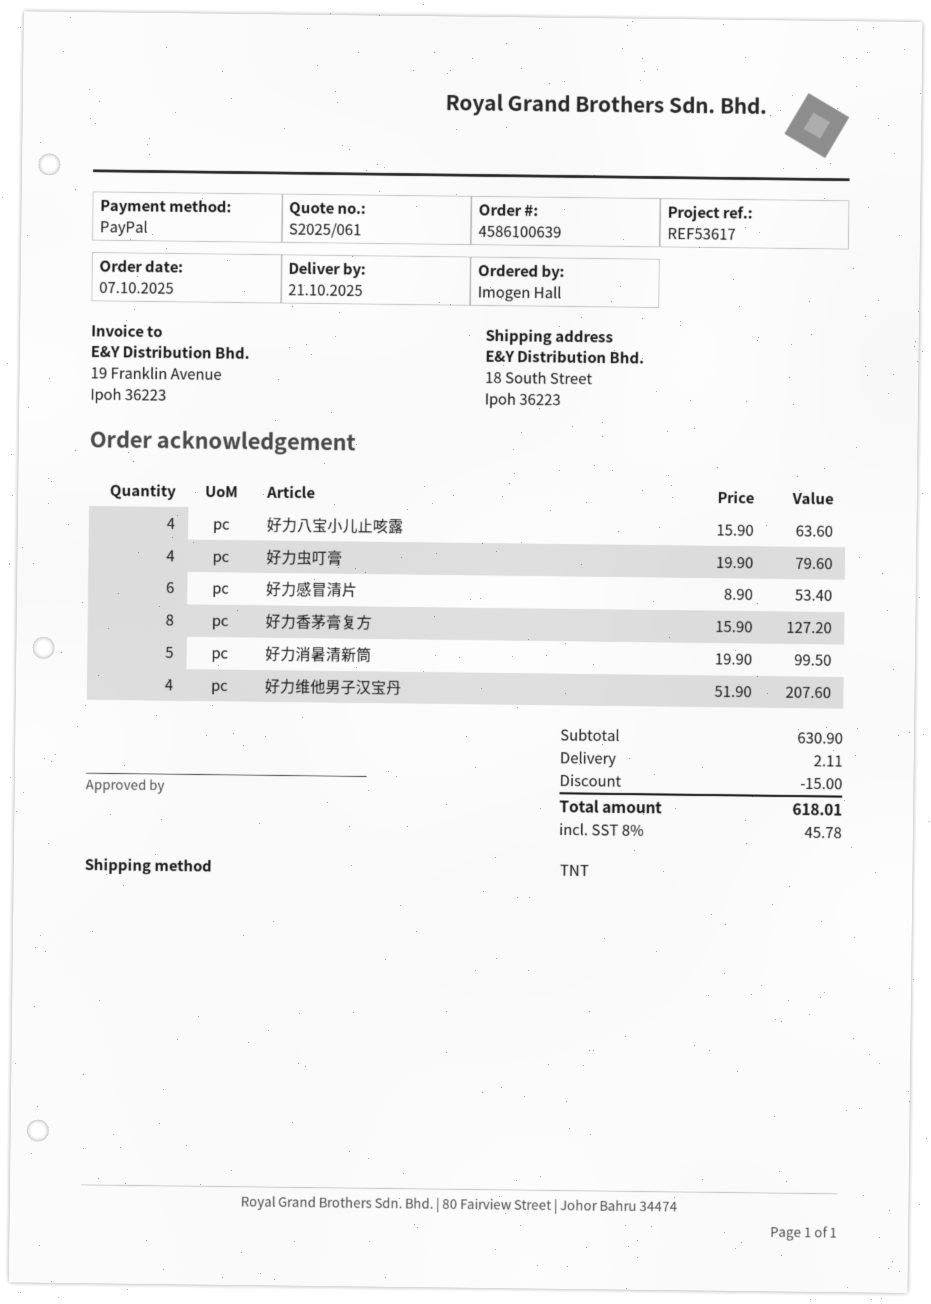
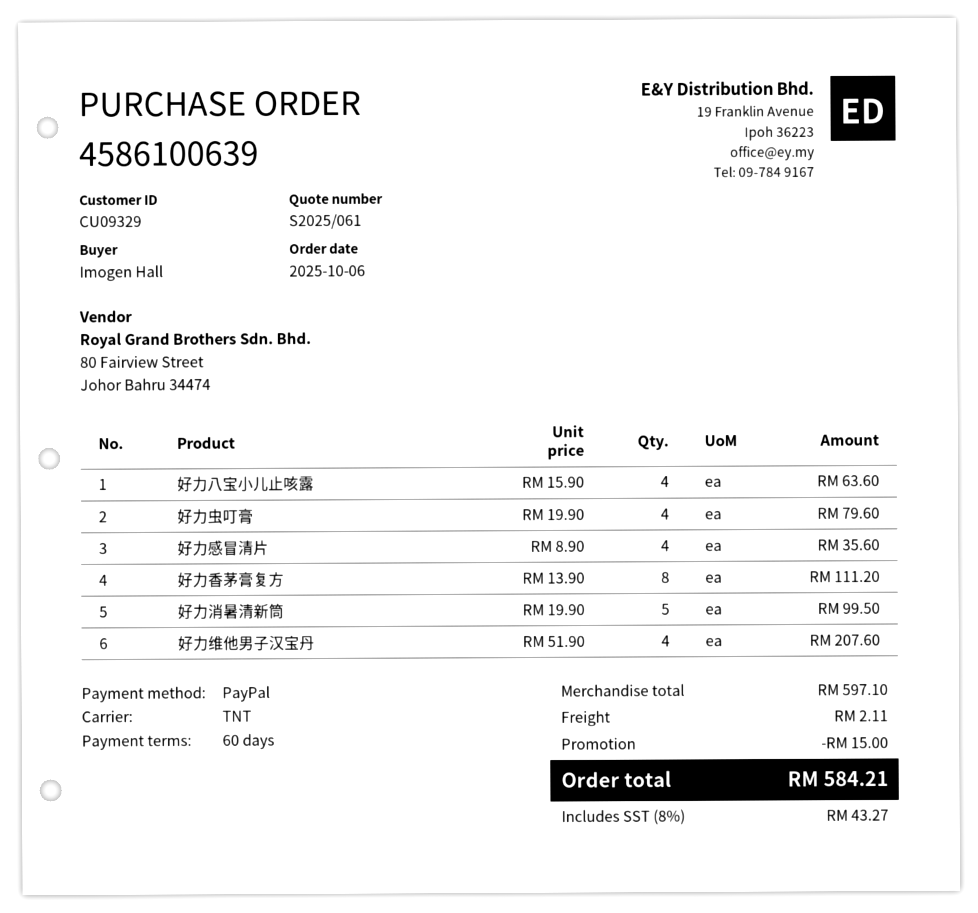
order date: 2025-10-07 -> 2025-10-06
好力感冒清片: 6 x 8.90 = 53.40 -> 4 x 8.90 = 35.60
好力香茅膏复方: 8 x 15.90 = 127.20 -> 8 x 13.90 = 111.20
subtotal: 630.90 -> 597.10
tax: 8% = 45.78 -> 8% = 43.27
total: 618.01 -> 584.21

